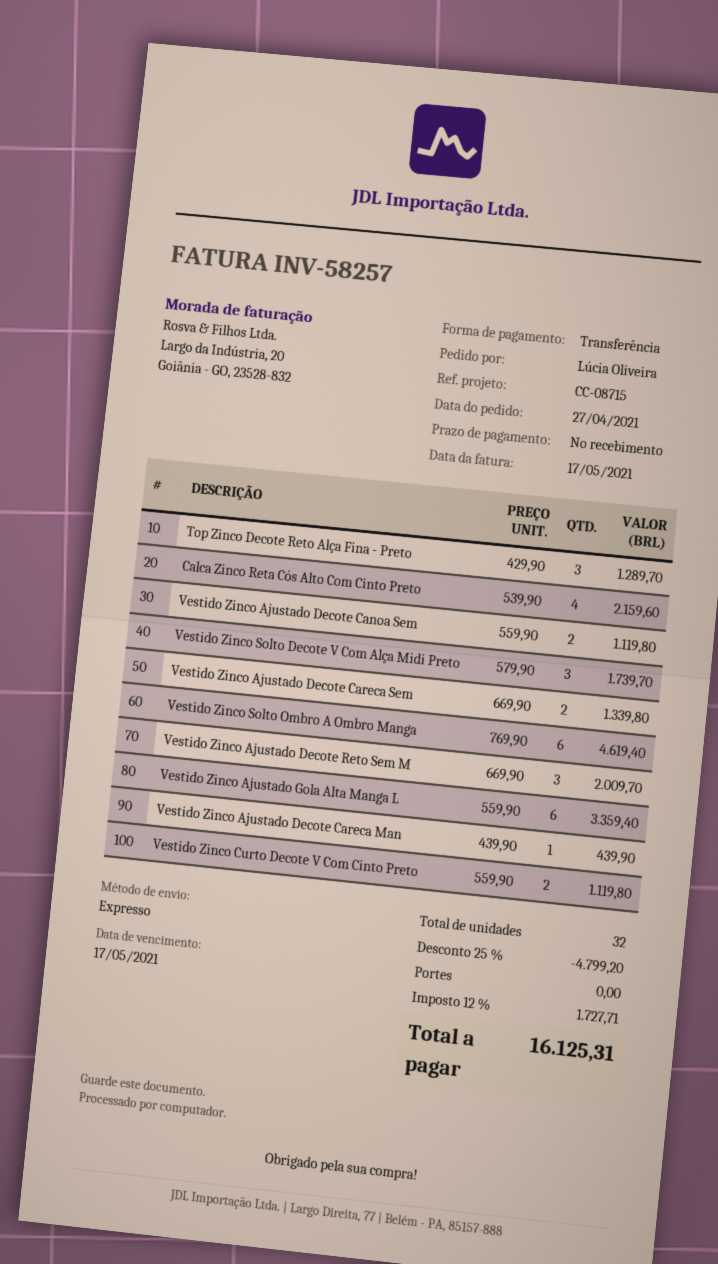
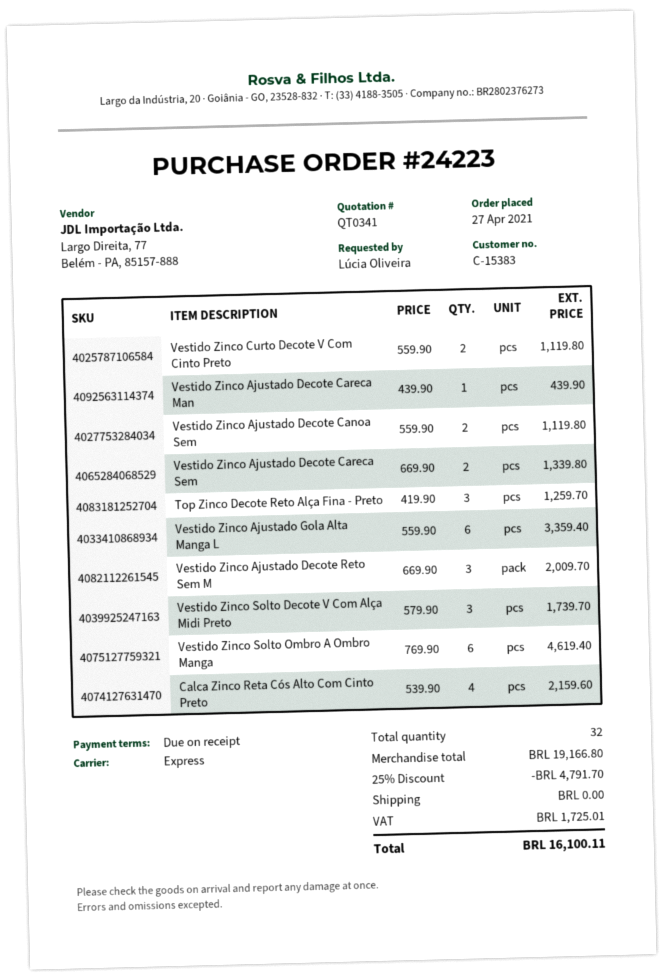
Top Zinco Decote Reto Alça Fina - Preto: 3 x 429.90 = 1289.70 -> 3 x 419.90 = 1259.70
discount: 25% = 4799.20 -> 25% = 4791.70
tax: 1727.71 -> 1725.01
total: 16125.31 -> 16100.11

